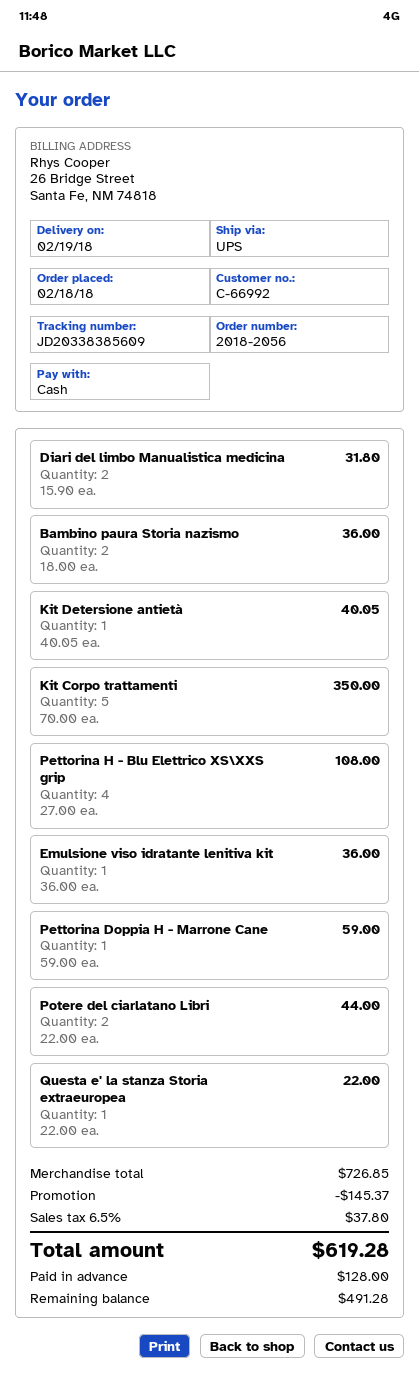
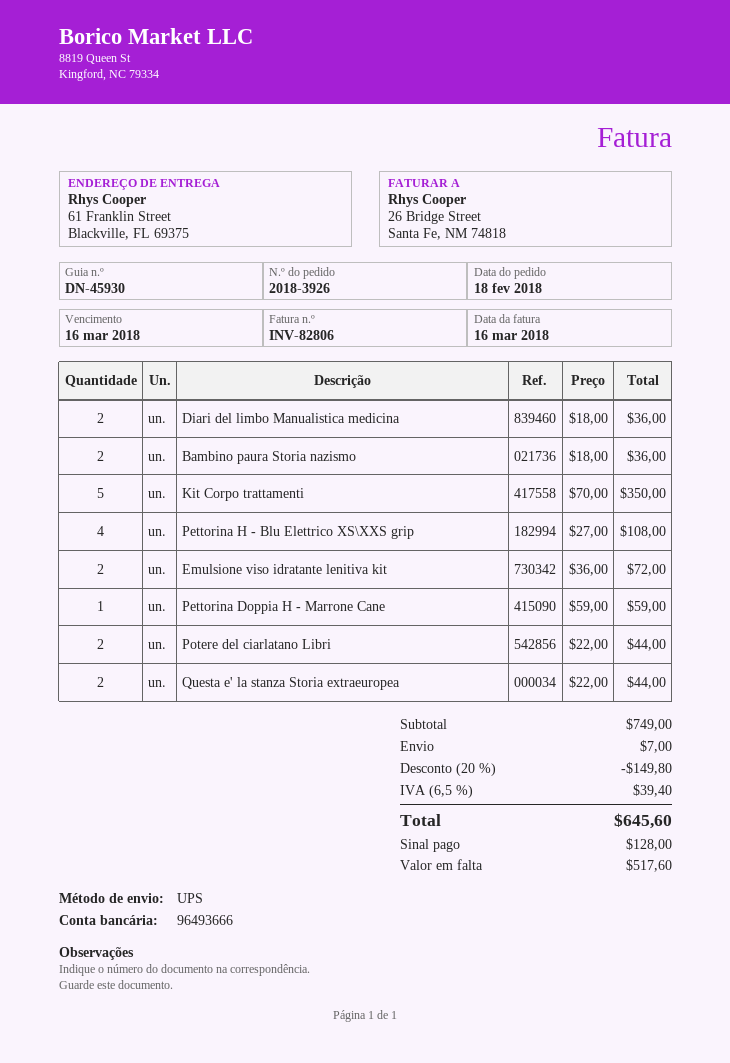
order number: 2018-2056 -> 2018-3926
Diari del limbo Manualistica medicina: 2 x 15.90 = 31.80 -> 2 x 18.00 = 36.00
Kit Detersione antietà: 1 x 40.05 = 40.05 -> none
Emulsione viso idratante lenitiva kit: 1 x 36.00 = 36.00 -> 2 x 36.00 = 72.00
Questa e' la stanza Storia extraeuropea: 1 x 22.00 = 22.00 -> 2 x 22.00 = 44.00
subtotal: 726.85 -> 749.00
discount: 145.37 -> 149.80
shipping: none -> 7.00
tax: 6.5% = 37.80 -> 6.5% = 39.40
total: 619.28 -> 645.60
balance: 491.28 -> 517.60

